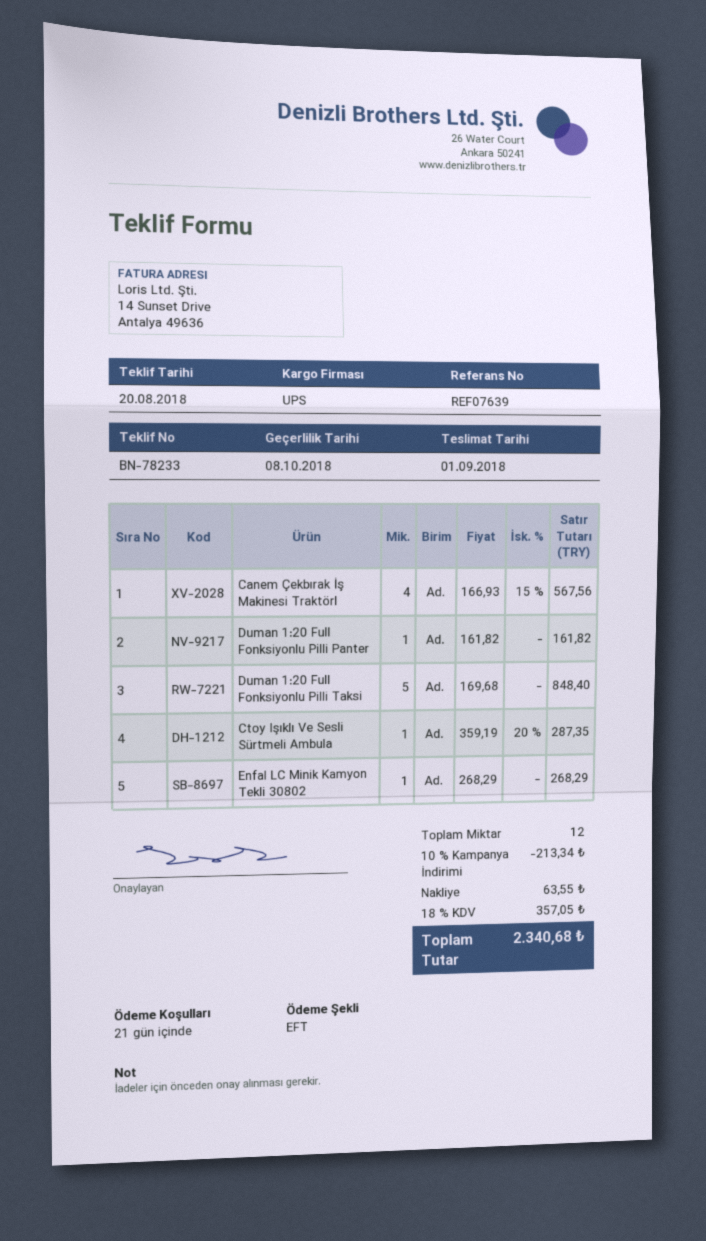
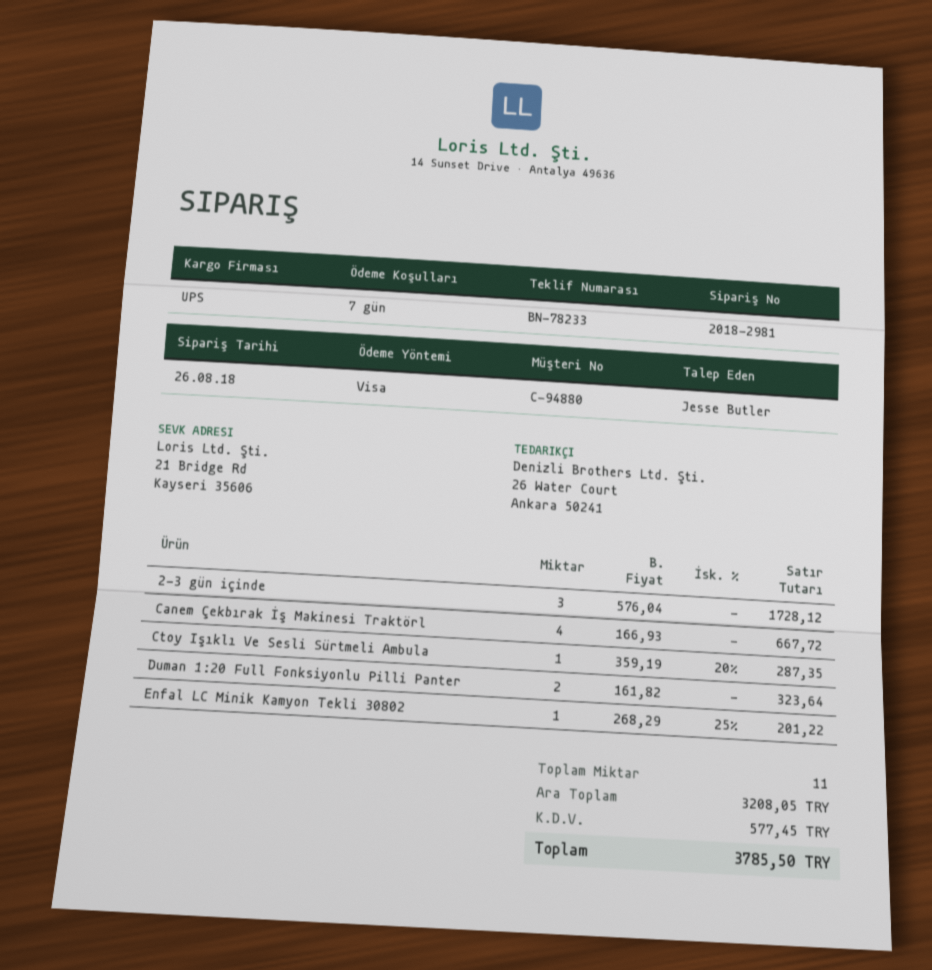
payment terms: 21 days -> 7 days
payment method: bank transfer -> Visa
Canem Çekbırak İş Makinesi Traktörl: 4 x 166.93 - 15% = 567.56 -> 4 x 166.93 = 667.72
Duman 1:20 Full Fonksiyonlu Pilli Panter: 1 x 161.82 = 161.82 -> 2 x 161.82 = 323.64
Duman 1:20 Full Fonksiyonlu Pilli Taksi: 5 x 169.68 = 848.40 -> none
Enfal LC Minik Kamyon Tekli 30802: 1 x 268.29 = 268.29 -> 1 x 268.29 - 25% = 201.22
2-3 gün içinde: none -> 3 x 576.04 = 1728.12
total quantity: 12 -> 11
discount: 10% = 213.34 -> none
shipping: 63.55 -> none
tax: 357.05 -> 577.45
total: 2340.68 -> 3785.50

